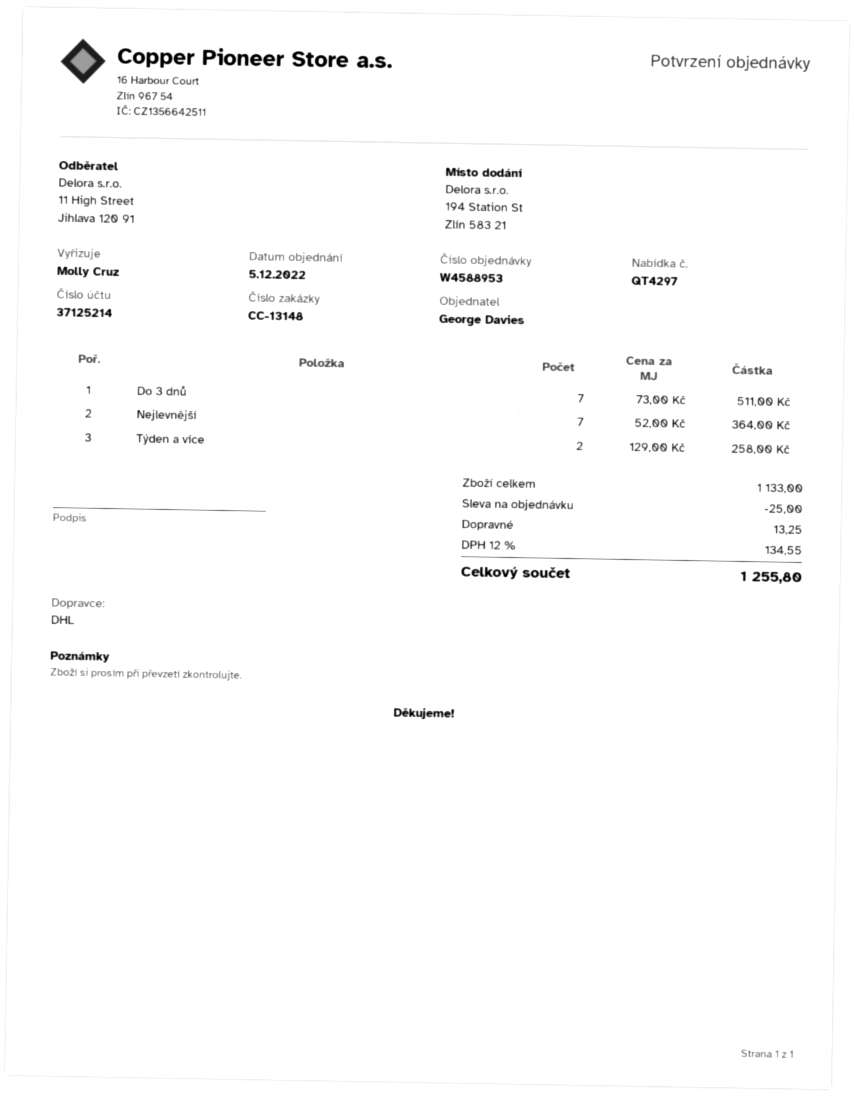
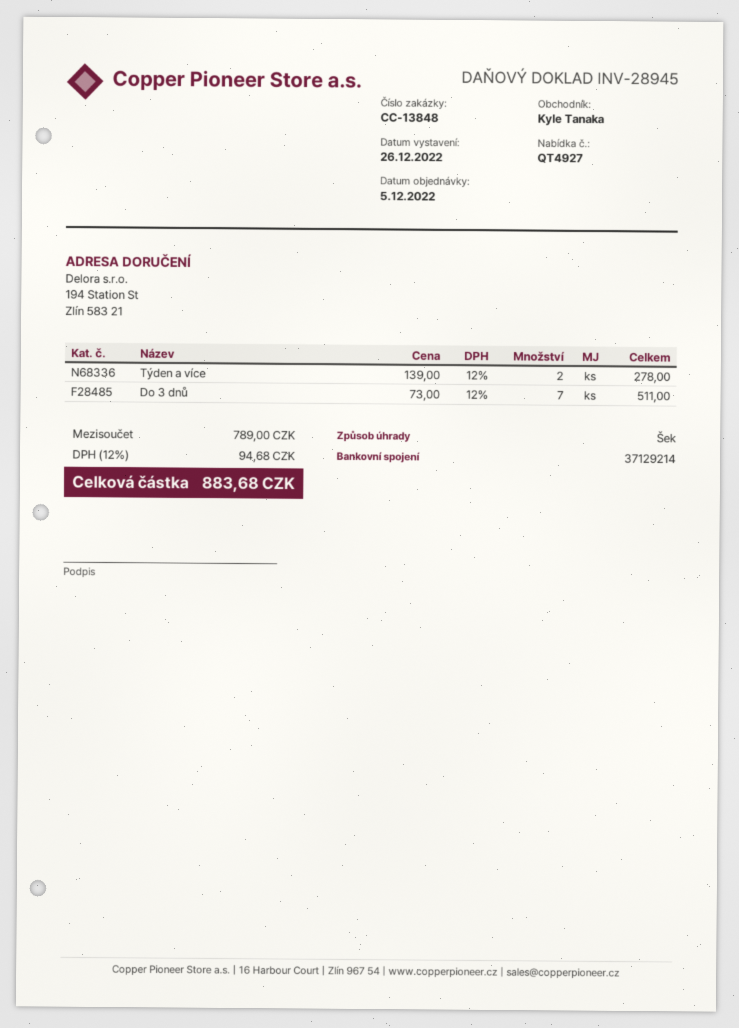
quote number: QT4297 -> QT4927
reference: CC-13148 -> CC-13848
sales rep: Molly Cruz -> Kyle Tanaka
bank account: 37125214 -> 37129214
Nejlevnější: 7 x 52.00 = 364.00 -> none
Týden a více: 2 x 129.00 = 258.00 -> 2 x 139.00 = 278.00
subtotal: 1133.00 -> 789.00
discount: 25.00 -> none
shipping: 13.25 -> none
tax: 12% = 134.55 -> 12% = 94.68
total: 1255.80 -> 883.68

